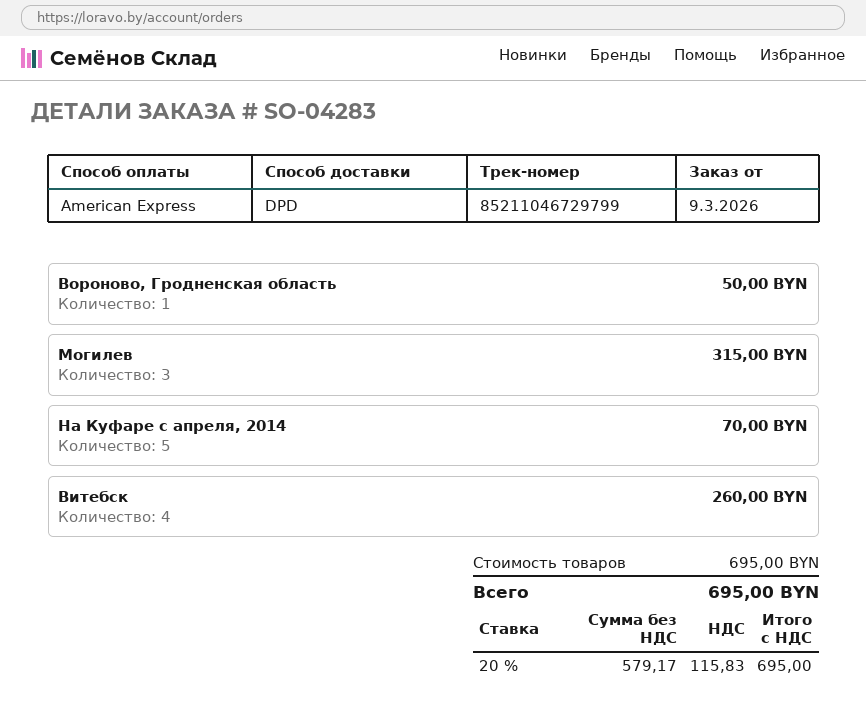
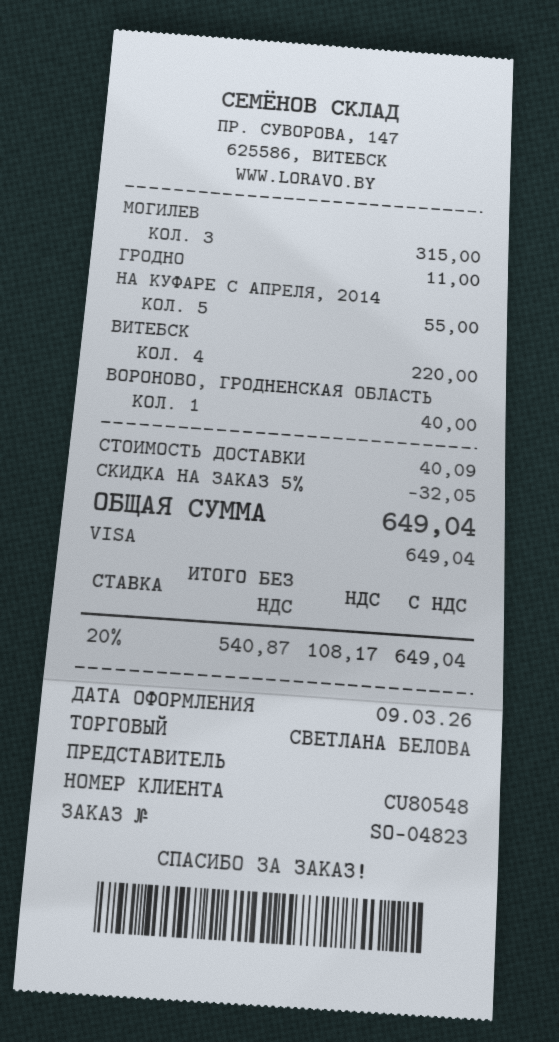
order number: SO-04283 -> SO-04823
payment method: American Express -> Visa
Вороново, Гродненская область: 1 for 50.00 -> 1 for 40.00
На Куфаре с апреля, 2014: 5 for 70.00 -> 5 for 55.00
Витебск: 4 for 260.00 -> 4 for 220.00
ГРОДНО: none -> 1 for 11.00
discount: none -> 5% = 32.05
shipping: none -> 40.09
net: 579.17 -> 540.87
tax: 20% = 115.83 -> 20% = 108.17
total: 695.00 -> 649.04

